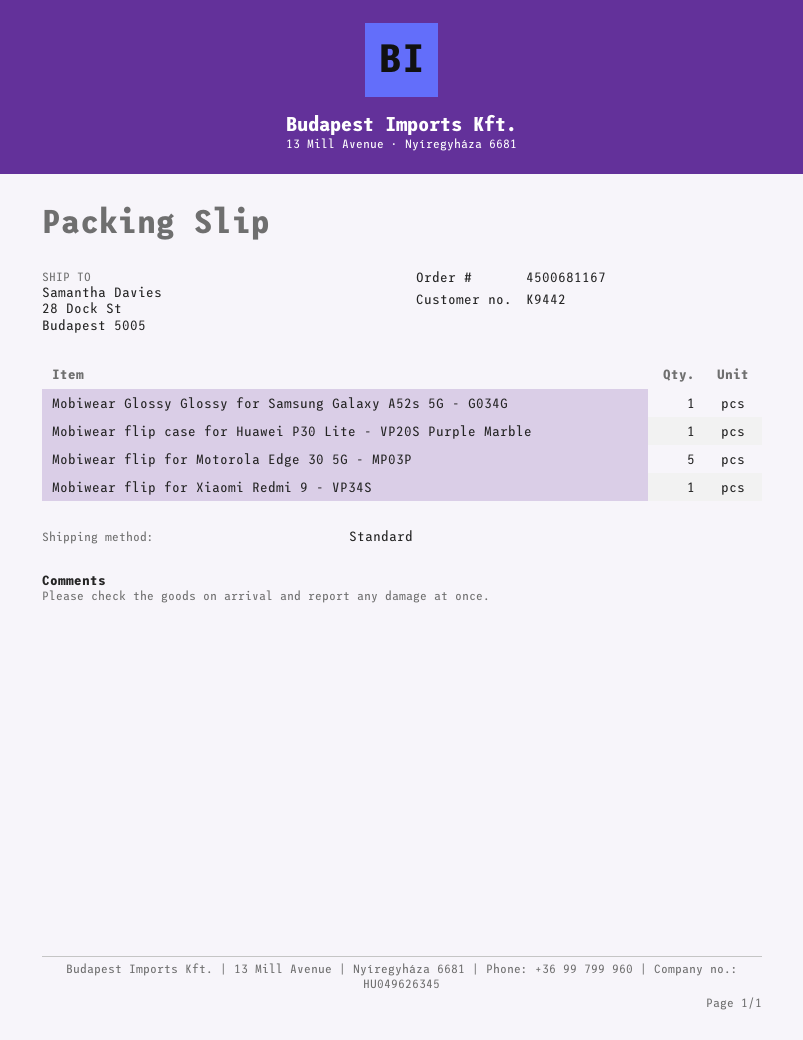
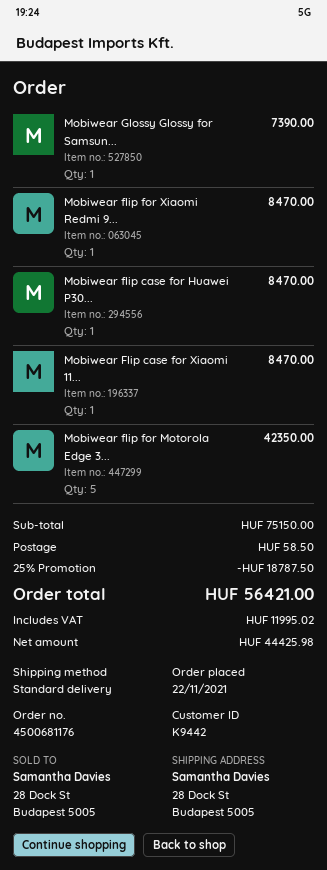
order number: 4500681167 -> 4500681176
Mobiwear Flip case for Xiaomi 11...: none -> 1

